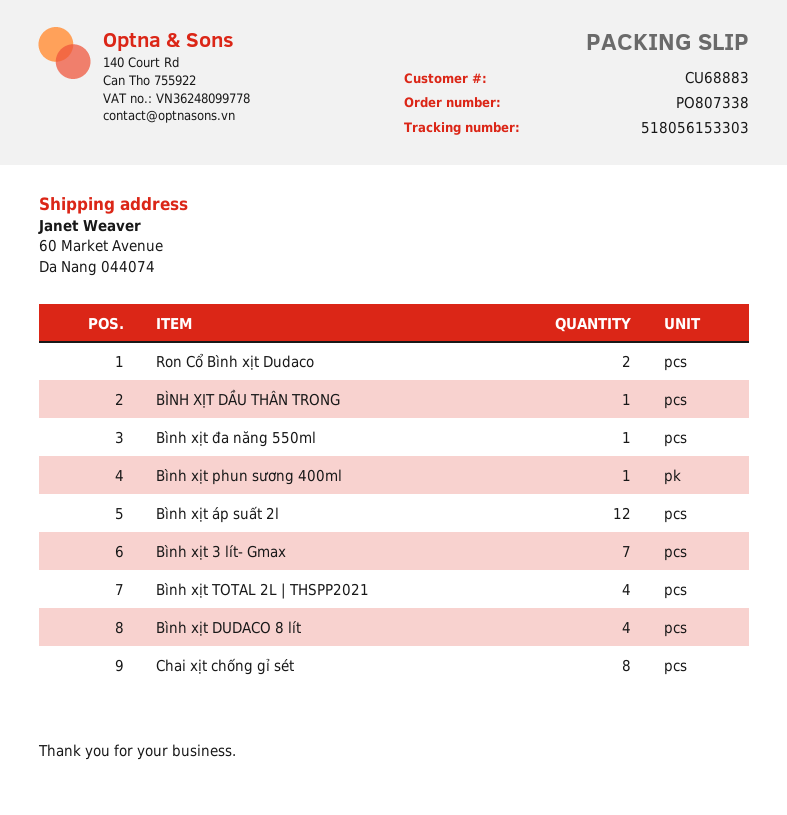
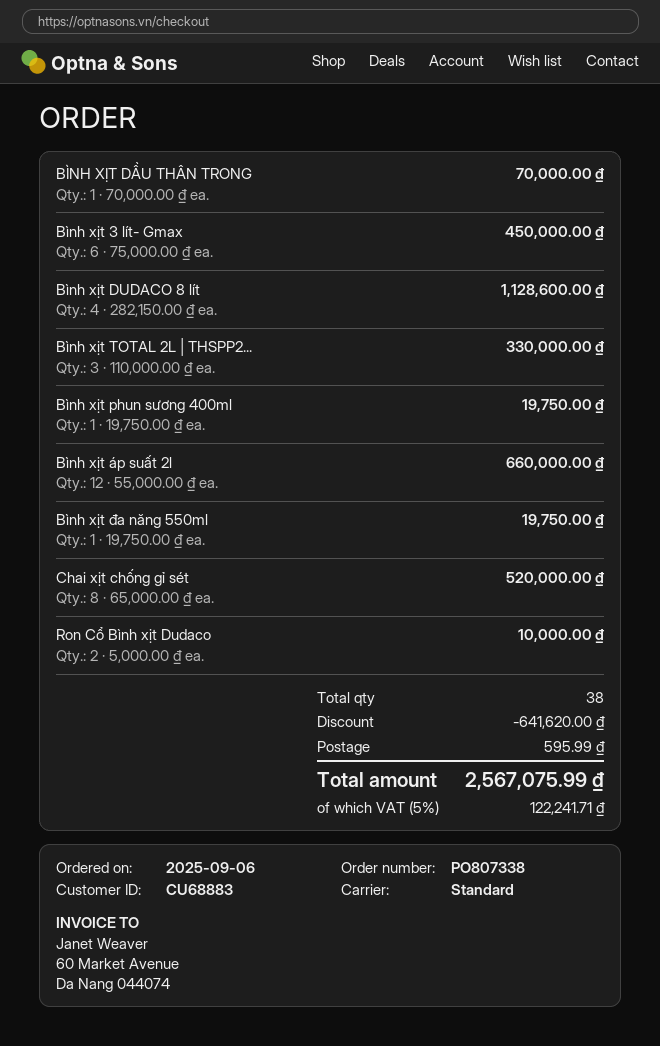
Bình xịt 3 lít- Gmax: 7 -> 6
Bình xịt TOTAL 2L | THSPP2021: 4 -> 3

